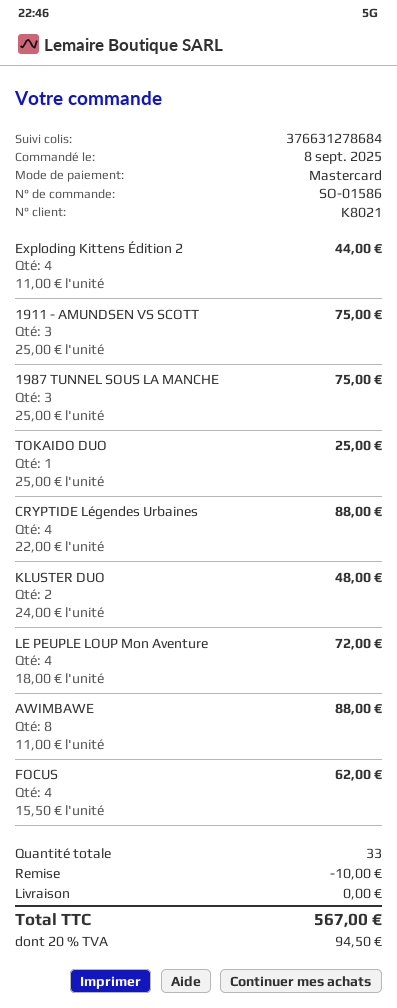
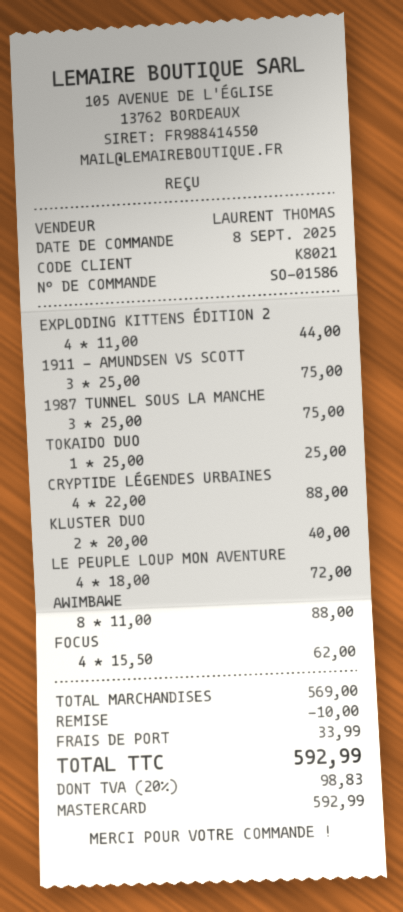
KLUSTER DUO: 2 x 24.00 = 48.00 -> 2 x 20.00 = 40.00
shipping: 0.00 -> 33.99
tax: 20% = 94.50 -> 20% = 98.83
total: 567.00 -> 592.99

